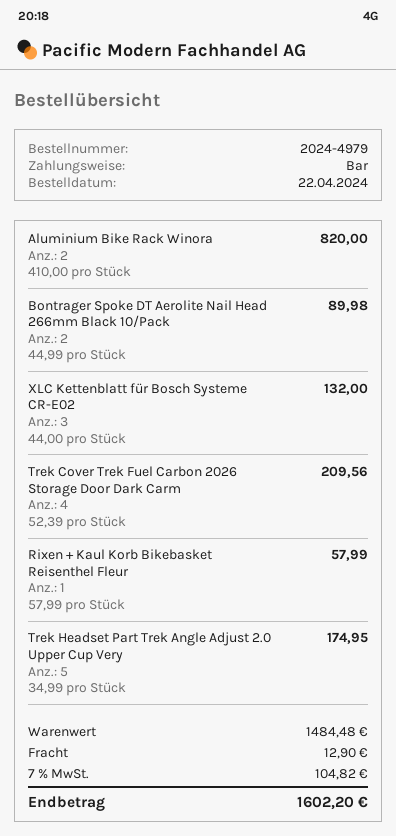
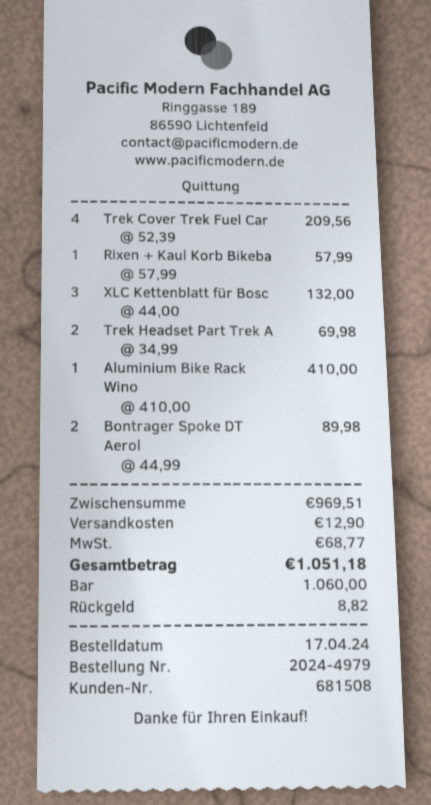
order date: 2024-04-22 -> 2024-04-17
Aluminium Bike Rack Winora: 2 x 410.00 = 820.00 -> 1 x 410.00 = 410.00
Trek Headset Part Trek Angle Adjust 2.0 Upper Cup Very: 5 x 34.99 = 174.95 -> 2 x 34.99 = 69.98
subtotal: 1484.48 -> 969.51
tax: 104.82 -> 68.77
total: 1602.20 -> 1051.18

